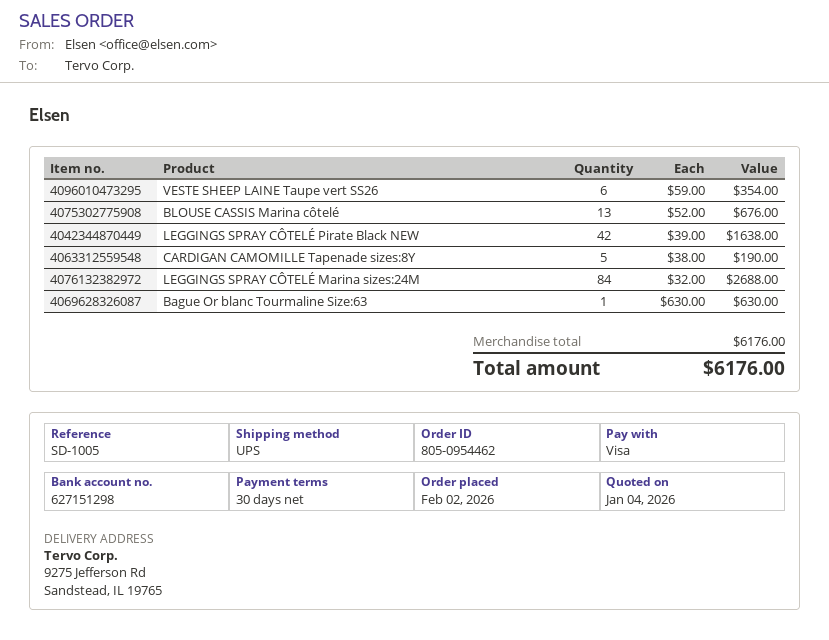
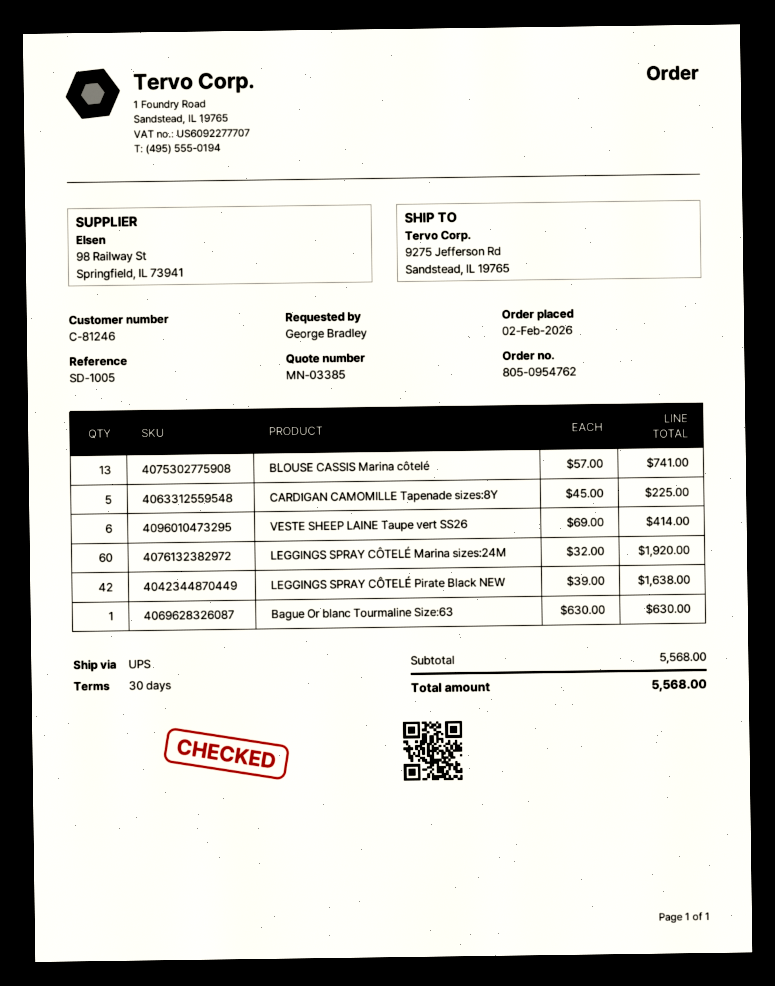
order number: 805-0954462 -> 805-0954762
VESTE SHEEP LAINE Taupe vert SS26: 6 x 59.00 = 354.00 -> 6 x 69.00 = 414.00
BLOUSE CASSIS Marina côtelé: 13 x 52.00 = 676.00 -> 13 x 57.00 = 741.00
CARDIGAN CAMOMILLE Tapenade sizes:8Y: 5 x 38.00 = 190.00 -> 5 x 45.00 = 225.00
LEGGINGS SPRAY CÔTELÉ Marina sizes:24M: 84 x 32.00 = 2688.00 -> 60 x 32.00 = 1920.00
subtotal: 6176.00 -> 5568.00
total: 6176.00 -> 5568.00

